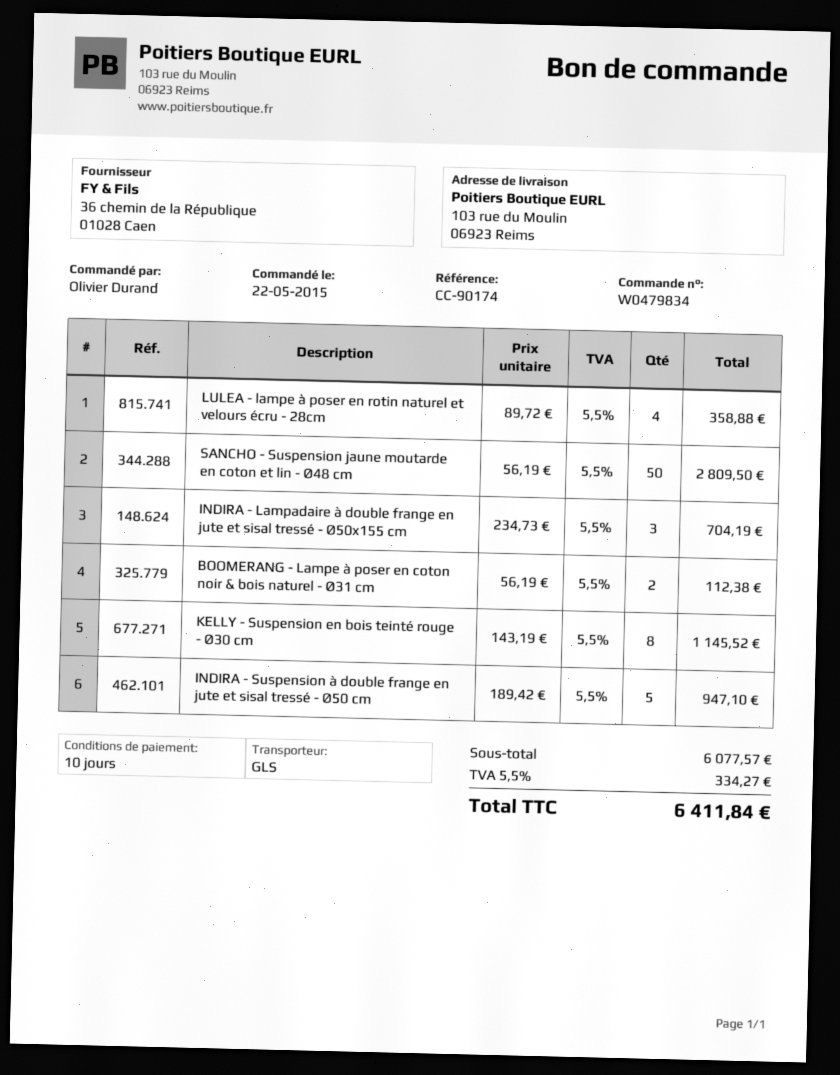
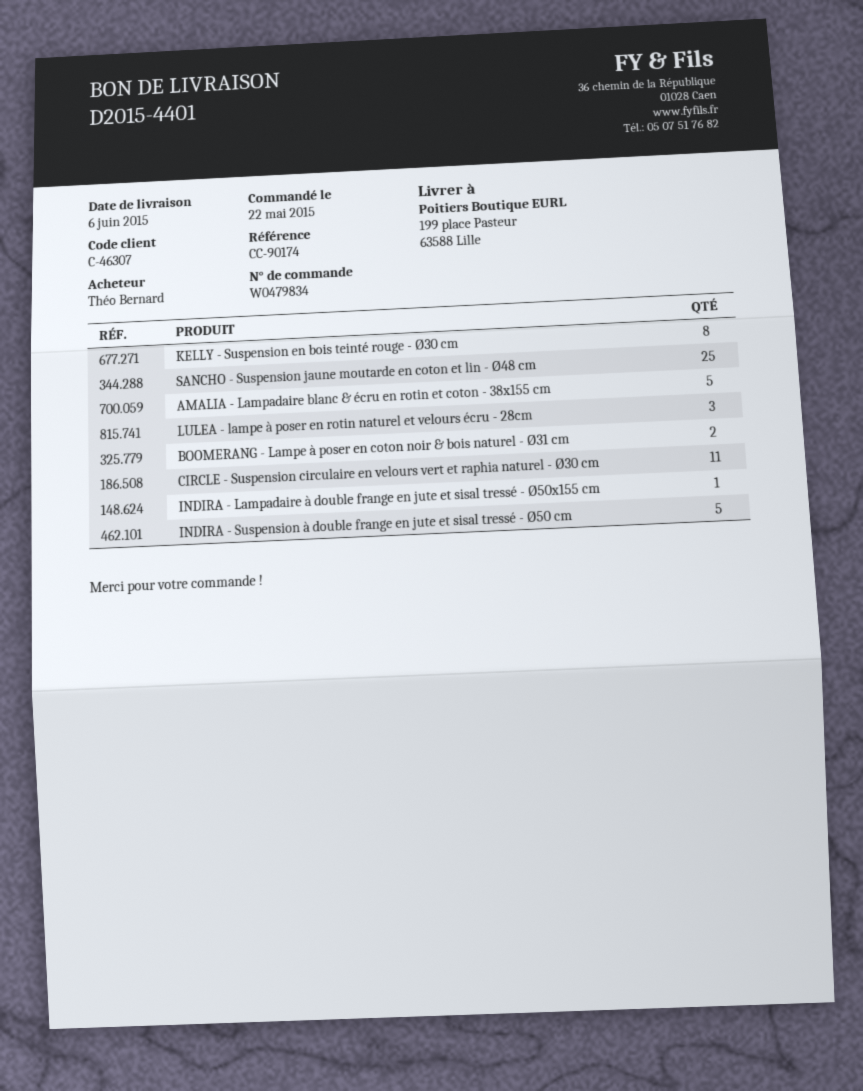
ordered by: Olivier Durand -> Théo Bernard
ship to: 103 rue du Moulin, 06923 Reims -> 199 place Pasteur, 63588 Lille
LULEA - lampe à poser en rotin naturel et velours écru - 28cm: 4 -> 3
SANCHO - Suspension jaune moutarde en coton et lin - Ø48 cm: 50 -> 25
INDIRA - Lampadaire à double frange en jute et sisal tressé - Ø50x155 cm: 3 -> 1
AMALIA - Lampadaire blanc & écru en rotin et coton - 38x155 cm: none -> 5
CIRCLE - Suspension circulaire en velours vert et raphia naturel - Ø30 cm: none -> 11

